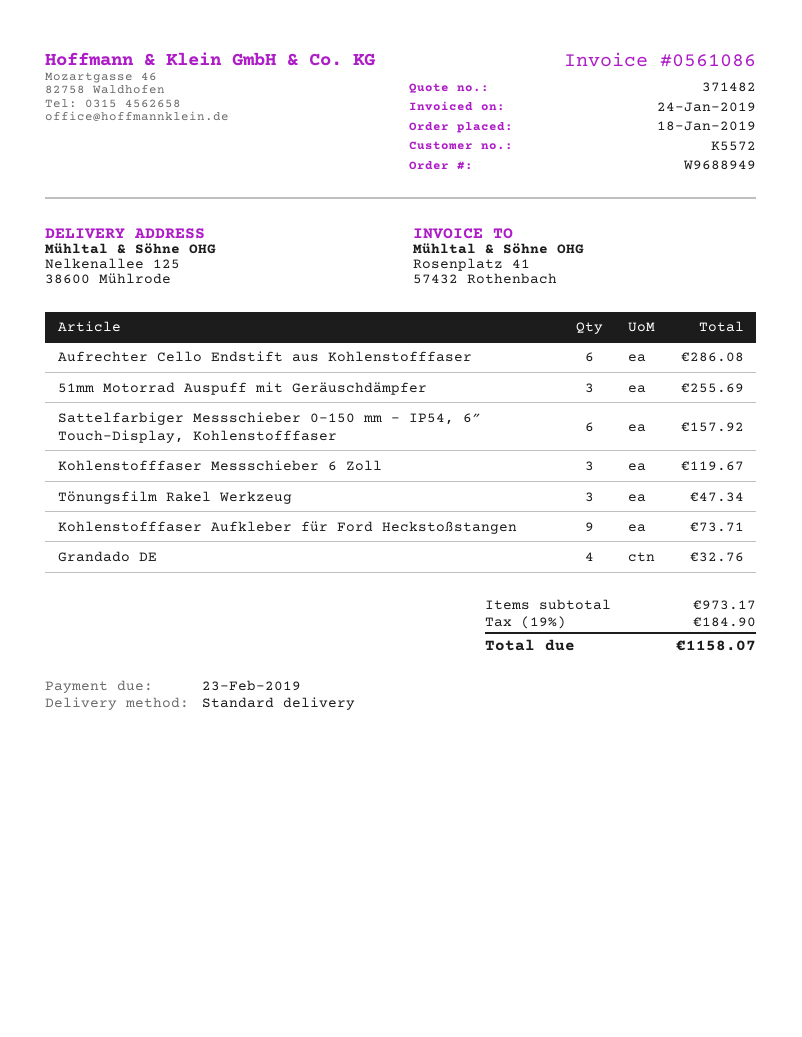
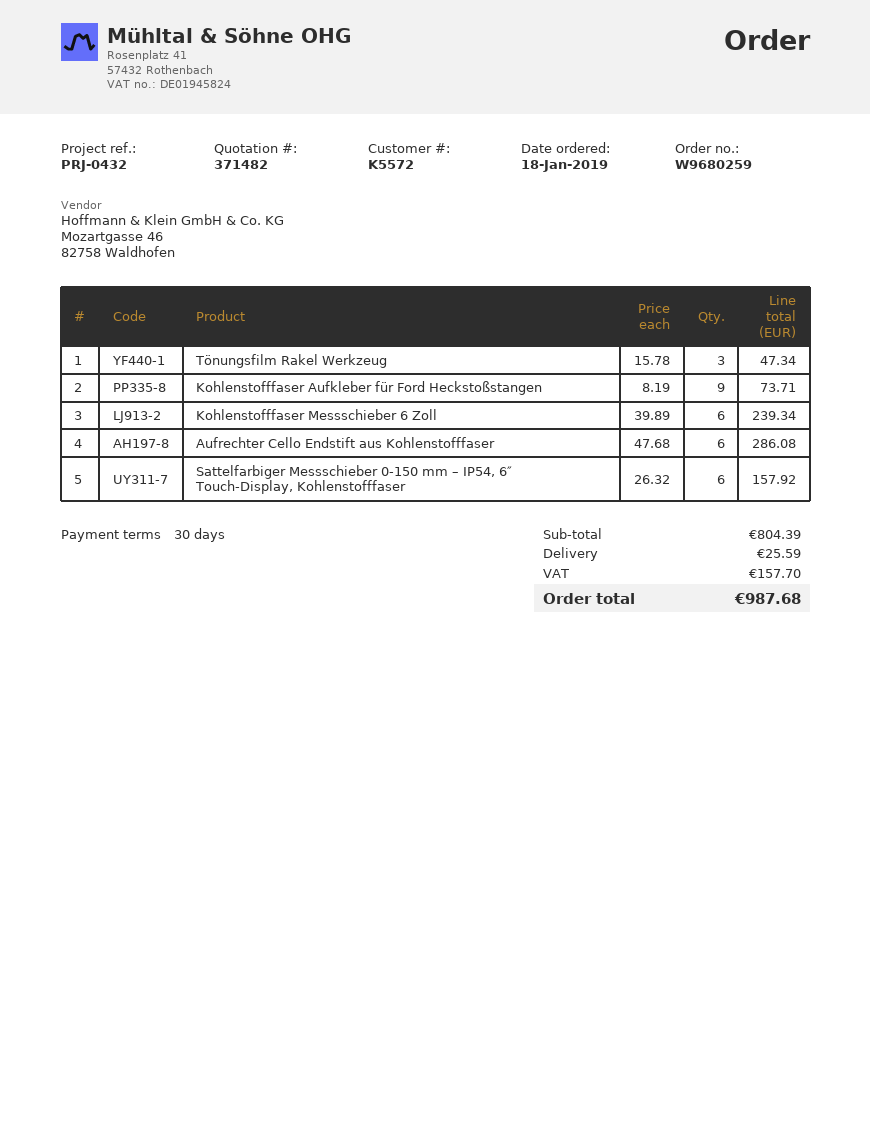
order number: W9688949 -> W9680259
51mm Motorrad Auspuff mit Geräuschdämpfer: 3 for 255.69 -> none
Kohlenstofffaser Messschieber 6 Zoll: 3 for 119.67 -> 6 for 239.34
Grandado DE: 4 for 32.76 -> none
subtotal: 973.17 -> 804.39
shipping: none -> 25.59
tax: 184.90 -> 157.70
total: 1158.07 -> 987.68

